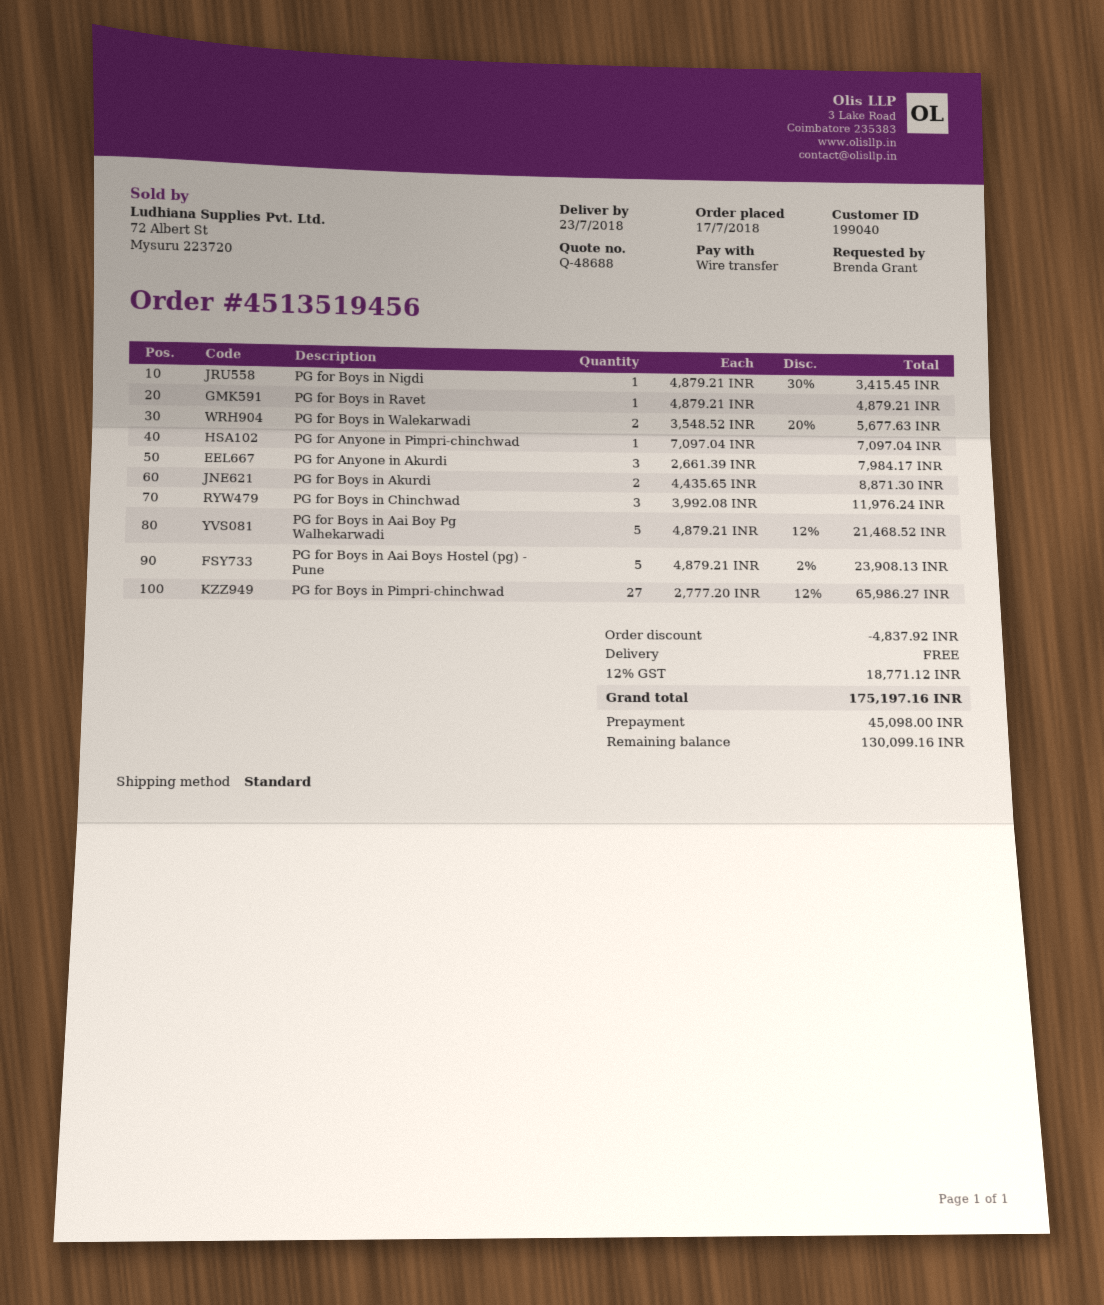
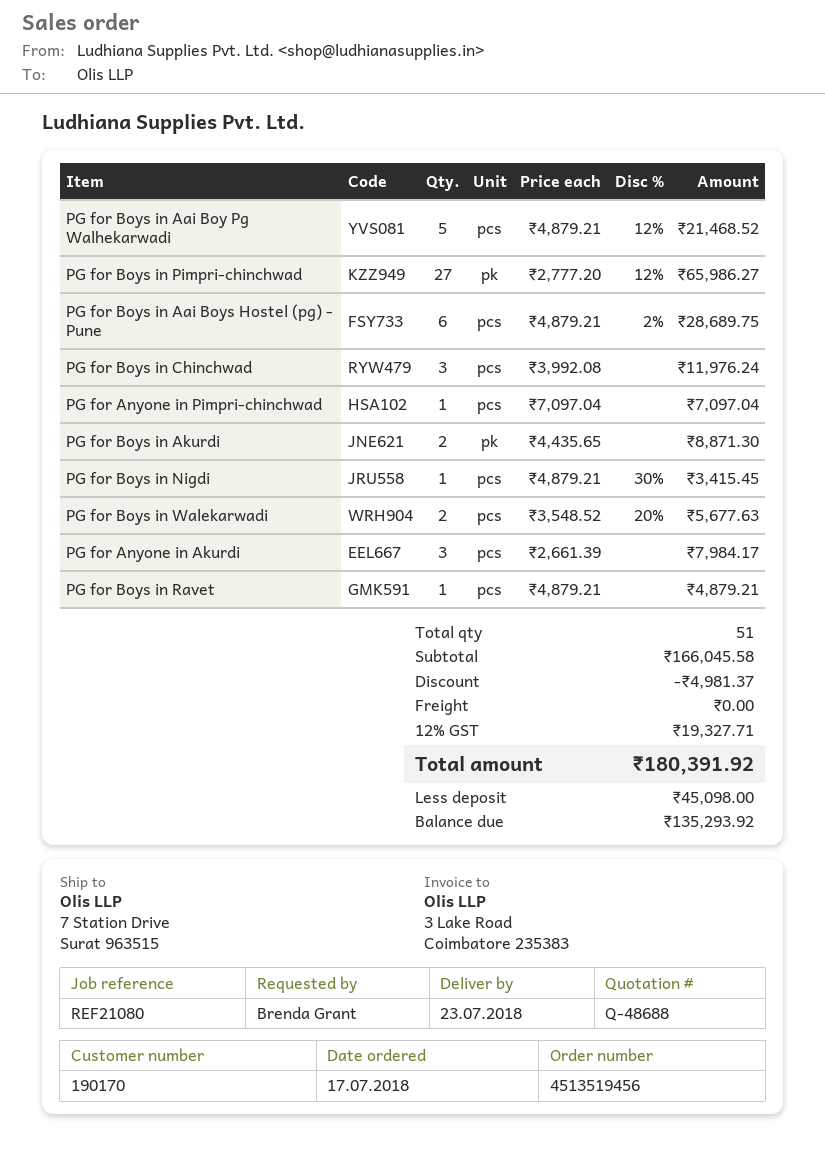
customer number: 199040 -> 190170
PG for Boys in Aai Boys Hostel (pg) - Pune: 5 x 4879.21 - 2% = 23908.13 -> 6 x 4879.21 - 2% = 28689.75
discount: 4837.92 -> 4981.37
tax: 12% = 18771.12 -> 12% = 19327.71
total: 175197.16 -> 180391.92
balance: 130099.16 -> 135293.92

